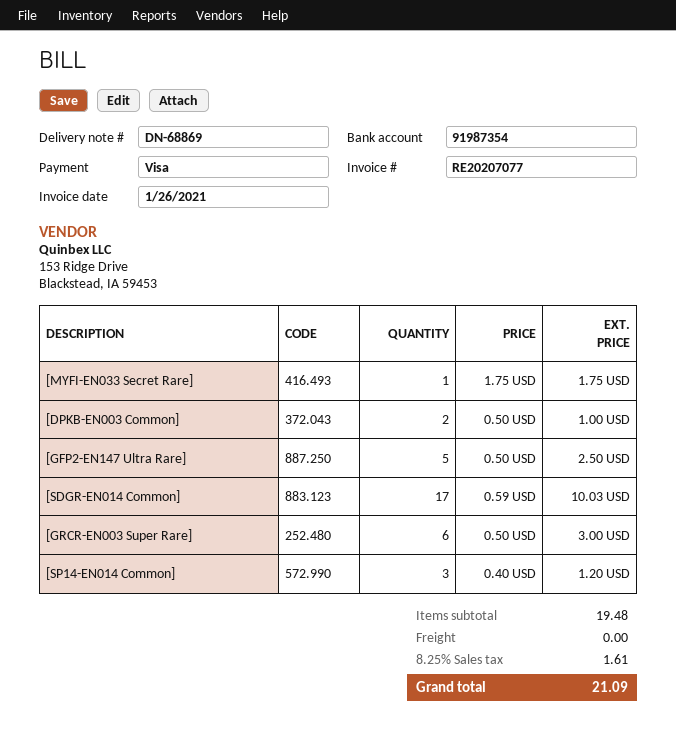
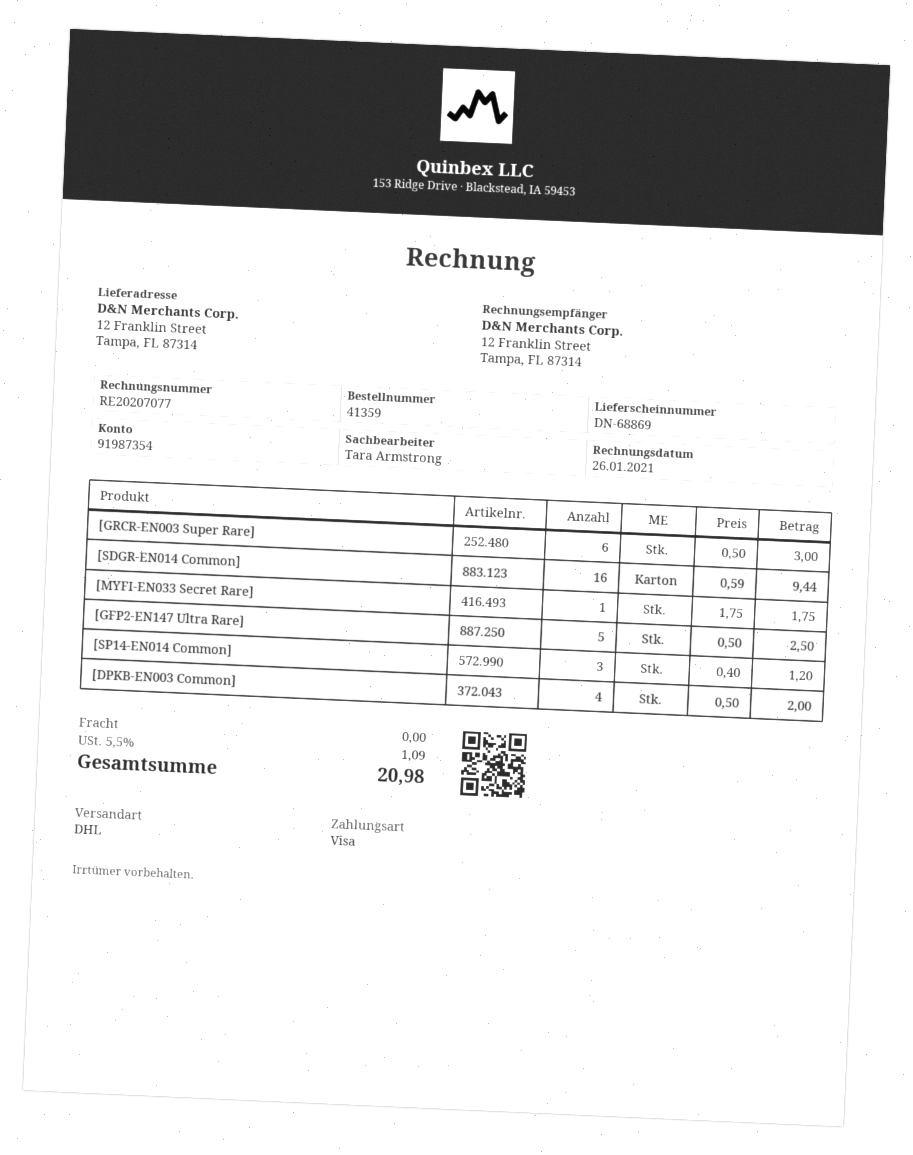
[DPKB-EN003 Common]: 2 x 0.50 = 1.00 -> 4 x 0.50 = 2.00
[SDGR-EN014 Common]: 17 x 0.59 = 10.03 -> 16 x 0.59 = 9.44
tax: 8.25% = 1.61 -> 5.5% = 1.09
total: 21.09 -> 20.98

